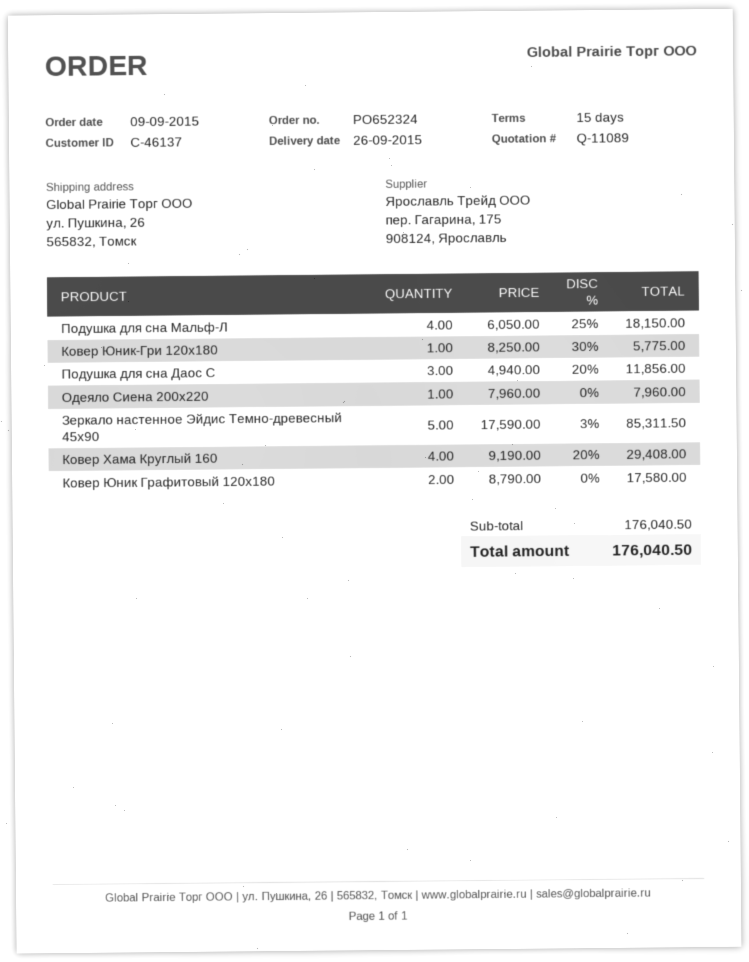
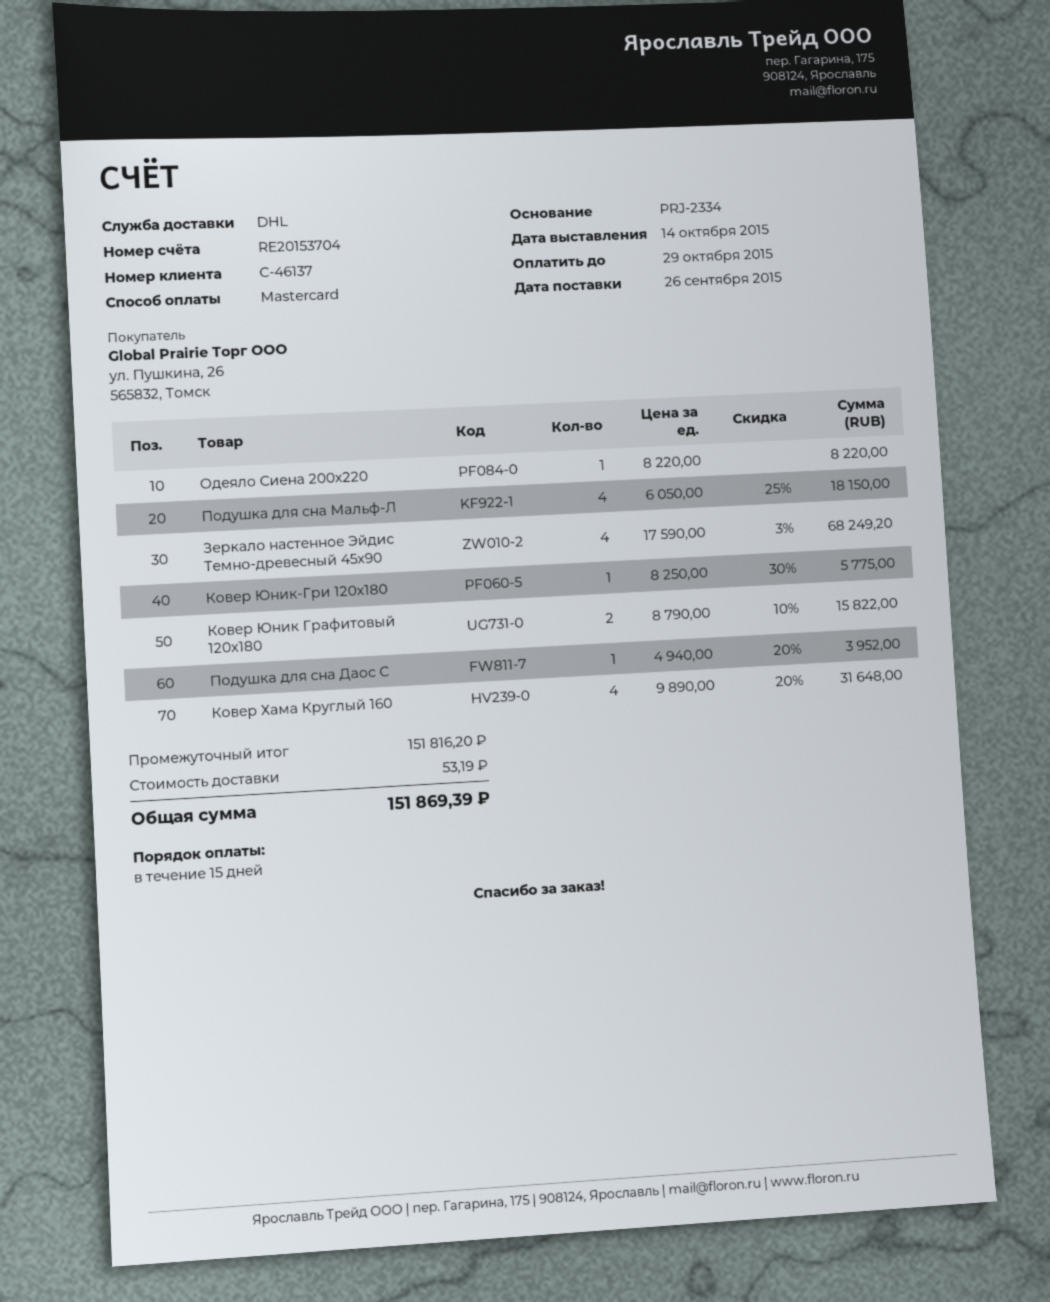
Подушка для сна Даос С: 3 x 4940.00 - 20% = 11856.00 -> 1 x 4940.00 - 20% = 3952.00
Одеяло Сиена 200x220: 1 x 7960.00 = 7960.00 -> 1 x 8220.00 = 8220.00
Зеркало настенное Эйдис Темно-древесный 45x90: 5 x 17590.00 - 3% = 85311.50 -> 4 x 17590.00 - 3% = 68249.20
Ковер Хама Круглый 160: 4 x 9190.00 - 20% = 29408.00 -> 4 x 9890.00 - 20% = 31648.00
Ковер Юник Графитовый 120x180: 2 x 8790.00 = 17580.00 -> 2 x 8790.00 - 10% = 15822.00
subtotal: 176040.50 -> 151816.20
shipping: none -> 53.19
total: 176040.50 -> 151869.39

